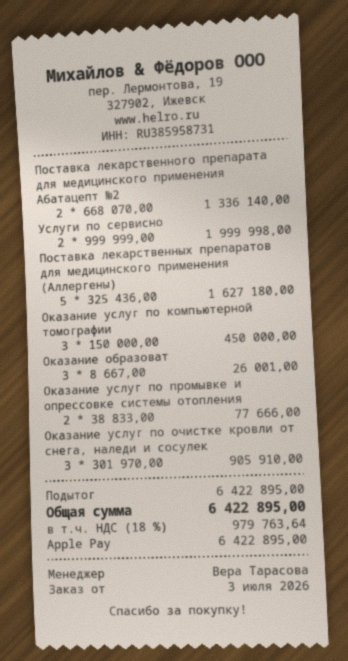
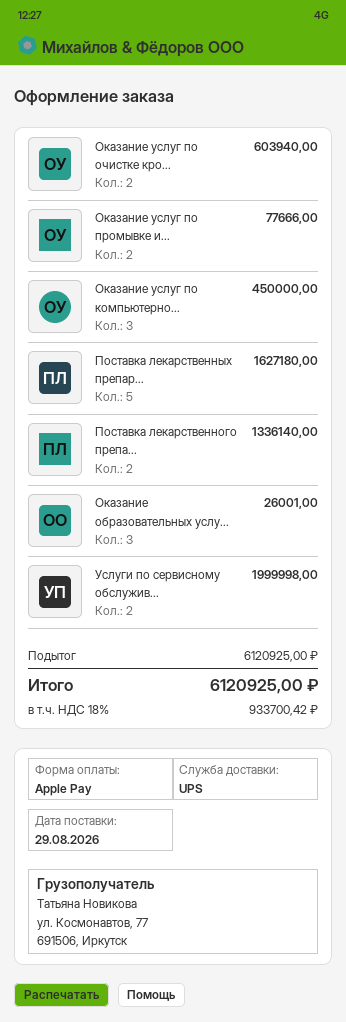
Оказание услуг по очистке кровли от снега, наледи и сосулек: 3 for 905910.00 -> 2 for 603940.00
subtotal: 6422895.00 -> 6120925.00
tax: 18% = 979763.64 -> 18% = 933700.42
total: 6422895.00 -> 6120925.00

